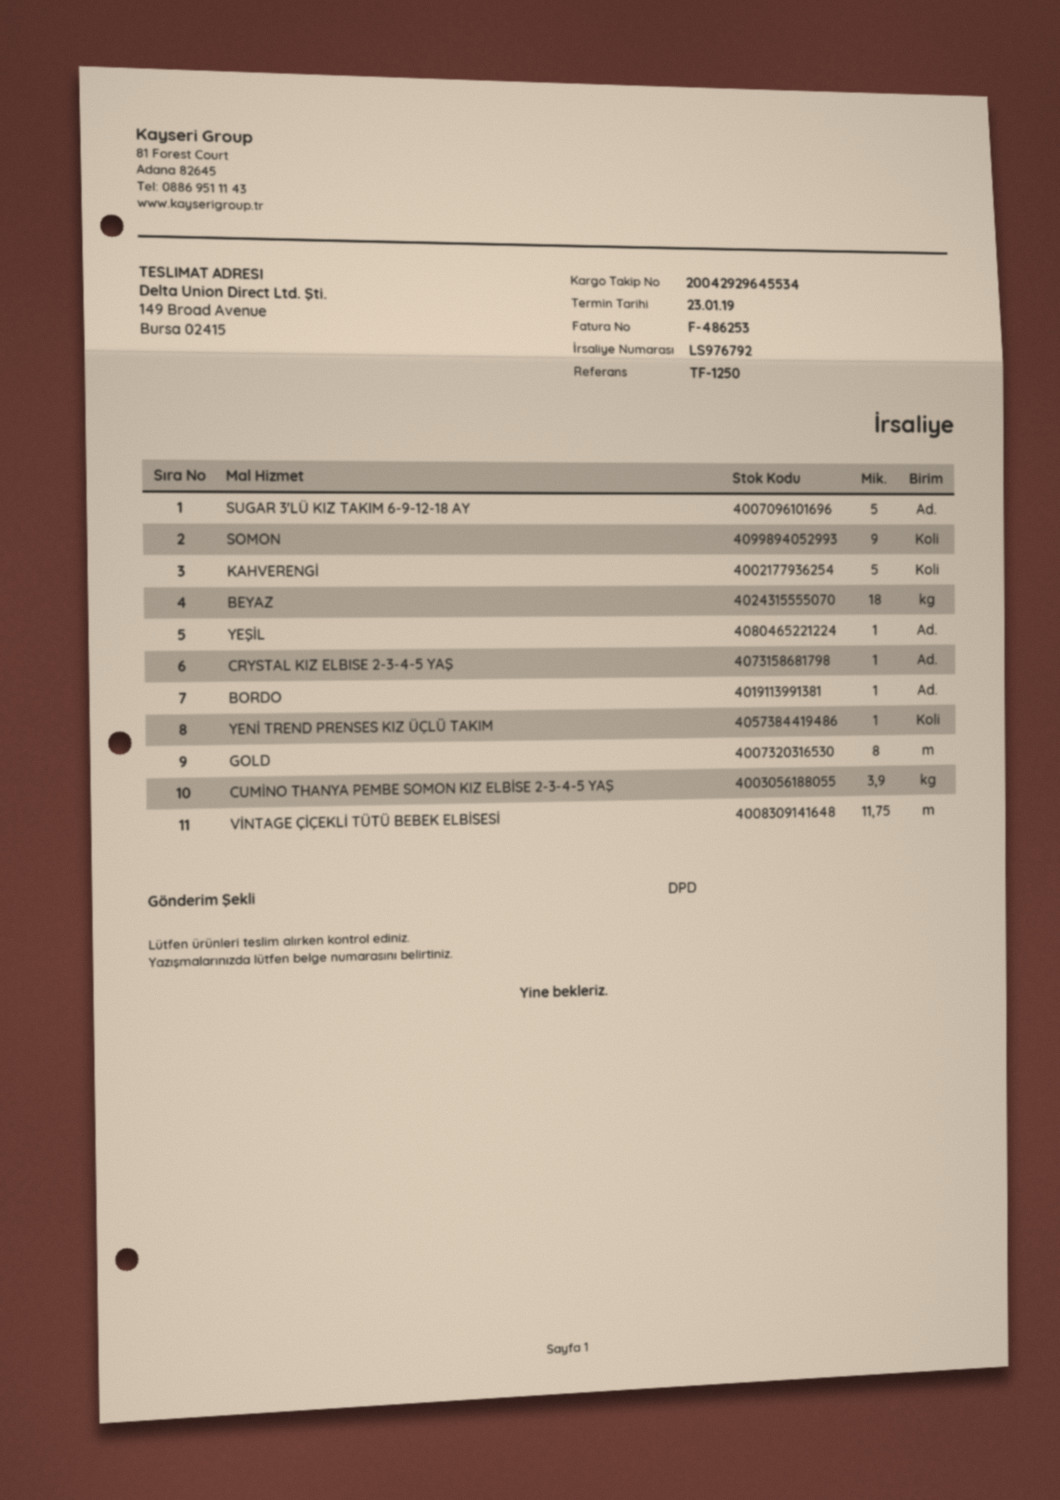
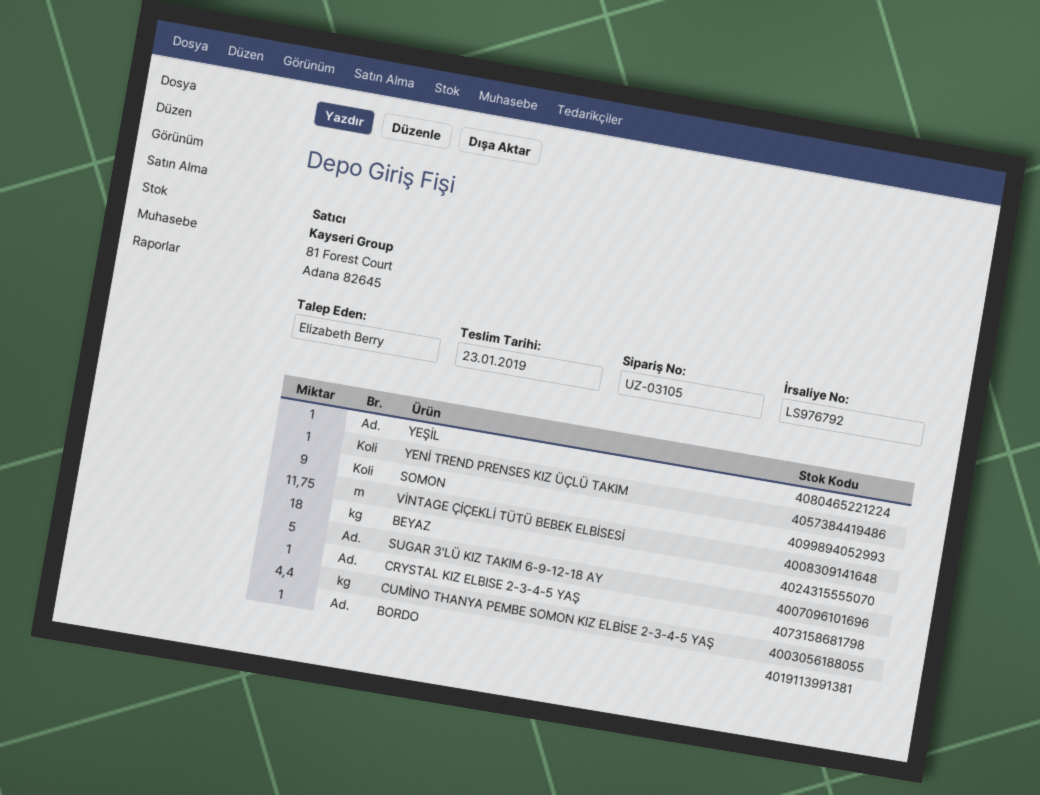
KAHVERENGİ: 5 -> none
GOLD: 8 -> none
CUMİNO THANYA PEMBE SOMON KIZ ELBİSE 2-3-4-5 YAŞ: 3.9 -> 4.4

